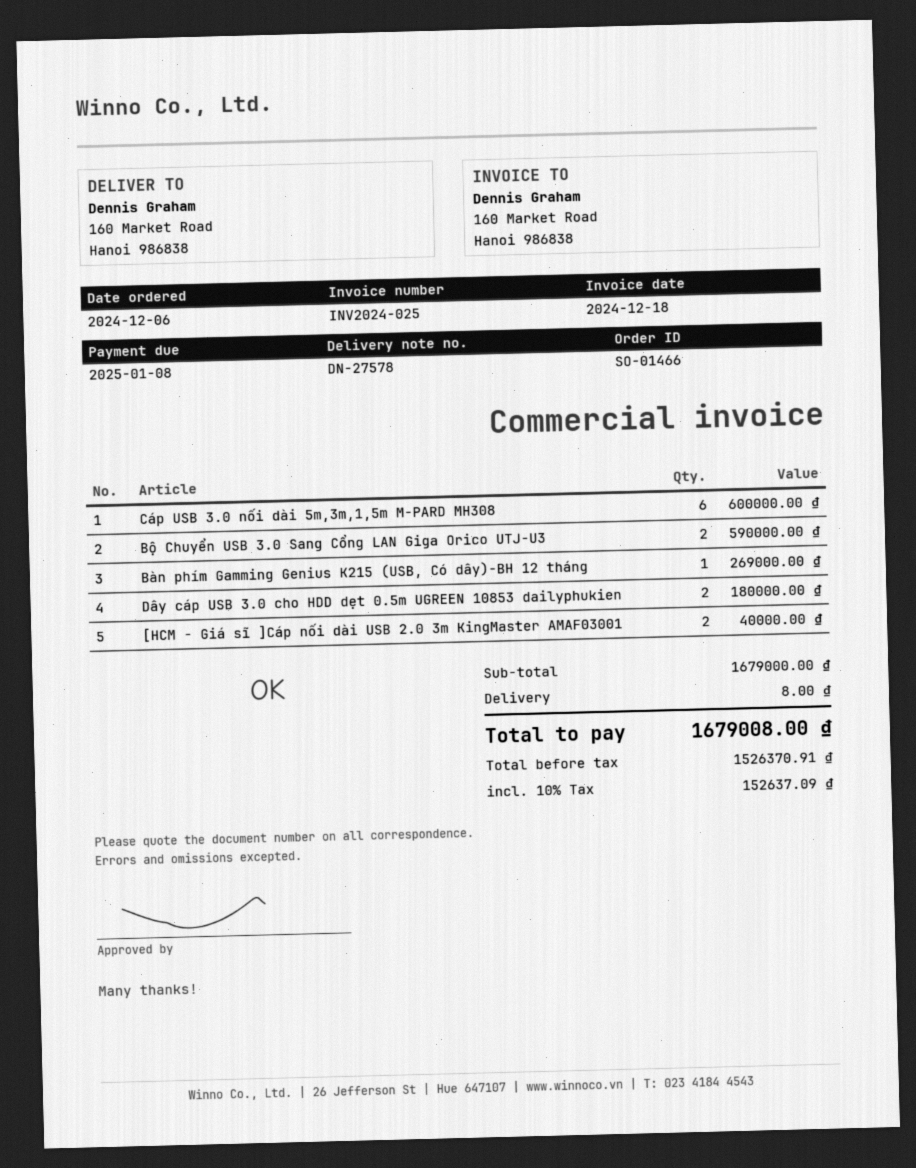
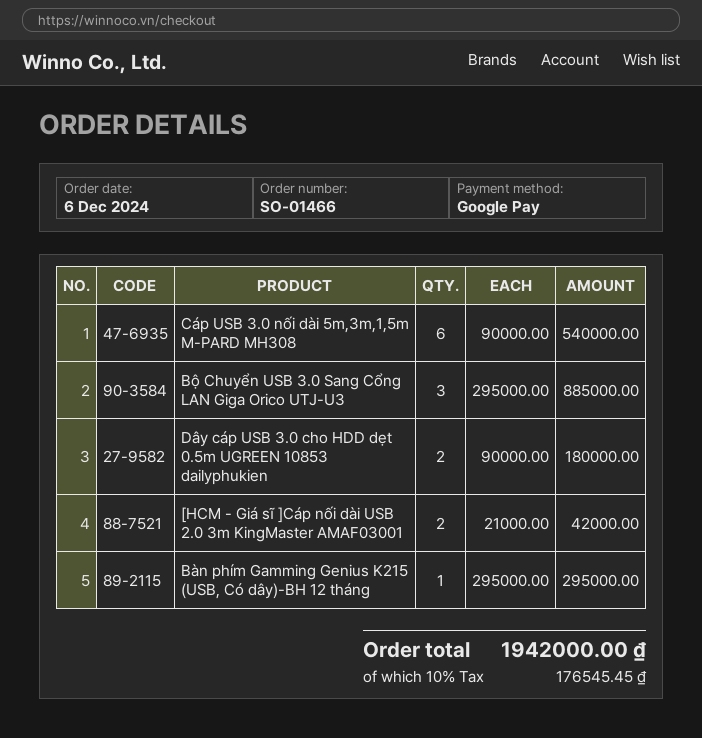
Cáp USB 3.0 nối dài 5m,3m,1,5m M-PARD MH308: 6 for 600000.00 -> 6 for 540000.00
Bộ Chuyển USB 3.0 Sang Cổng LAN Giga Orico UTJ-U3: 2 for 590000.00 -> 3 for 885000.00
Bàn phím Gamming Genius K215 (USB, Có dây)-BH 12 tháng: 1 for 269000.00 -> 1 for 295000.00
[HCM - Giá sĩ ]Cáp nối dài USB 2.0 3m KingMaster AMAF03001: 2 for 40000.00 -> 2 for 42000.00
shipping: 8.00 -> none
tax: 10% = 152637.09 -> 10% = 176545.45
total: 1679008.00 -> 1942000.00

